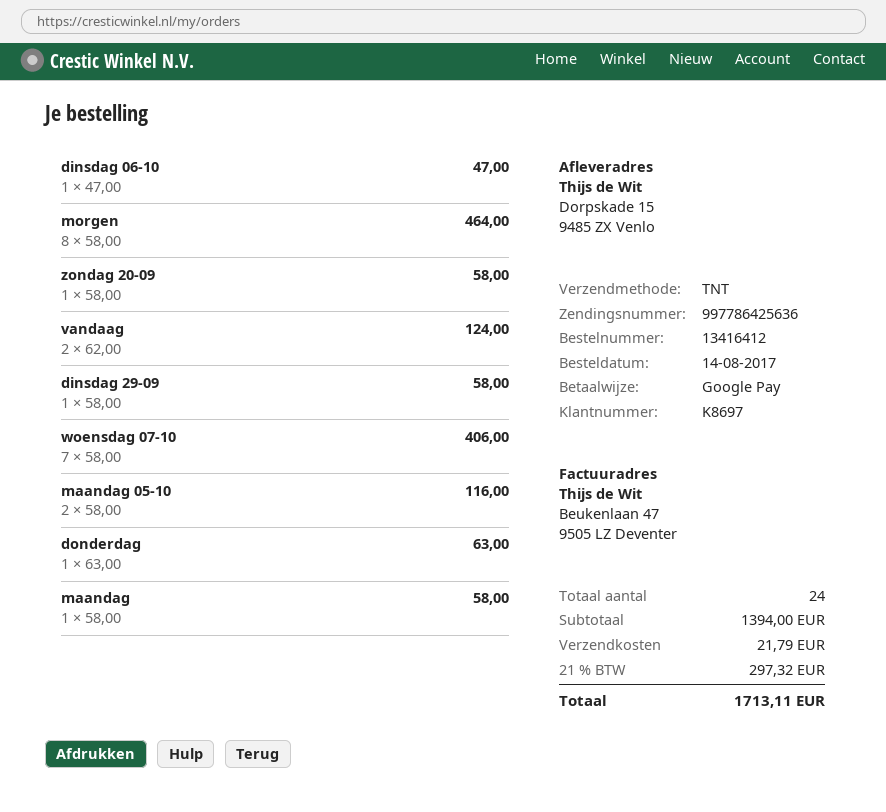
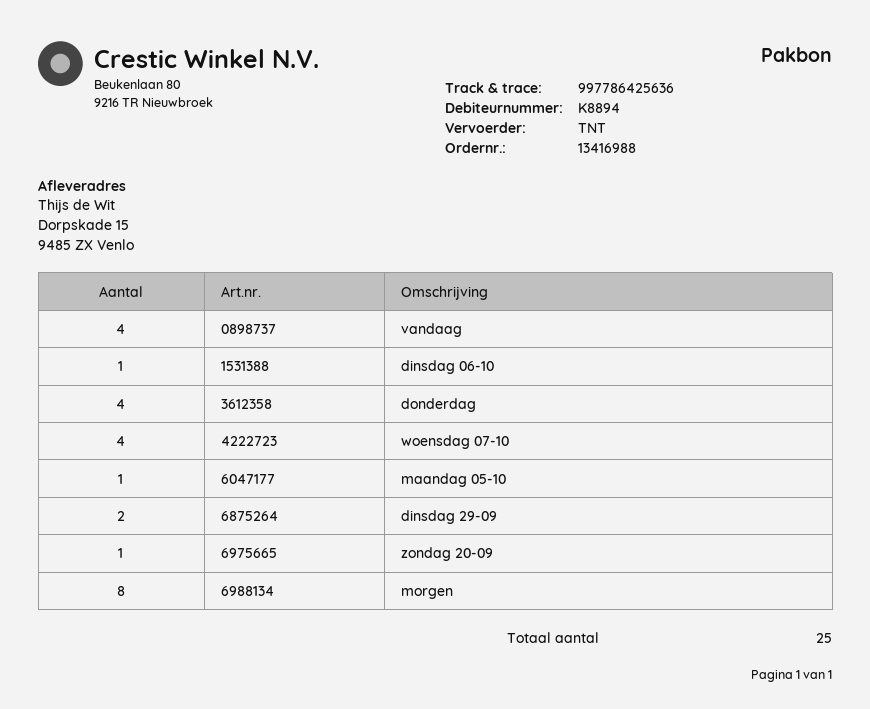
order number: 13416412 -> 13416988
customer number: K8697 -> K8894
vandaag: 2 -> 4
dinsdag 29-09: 1 -> 2
woensdag 07-10: 7 -> 4
maandag 05-10: 2 -> 1
donderdag: 1 -> 4
maandag: 1 -> none
total quantity: 24 -> 25

